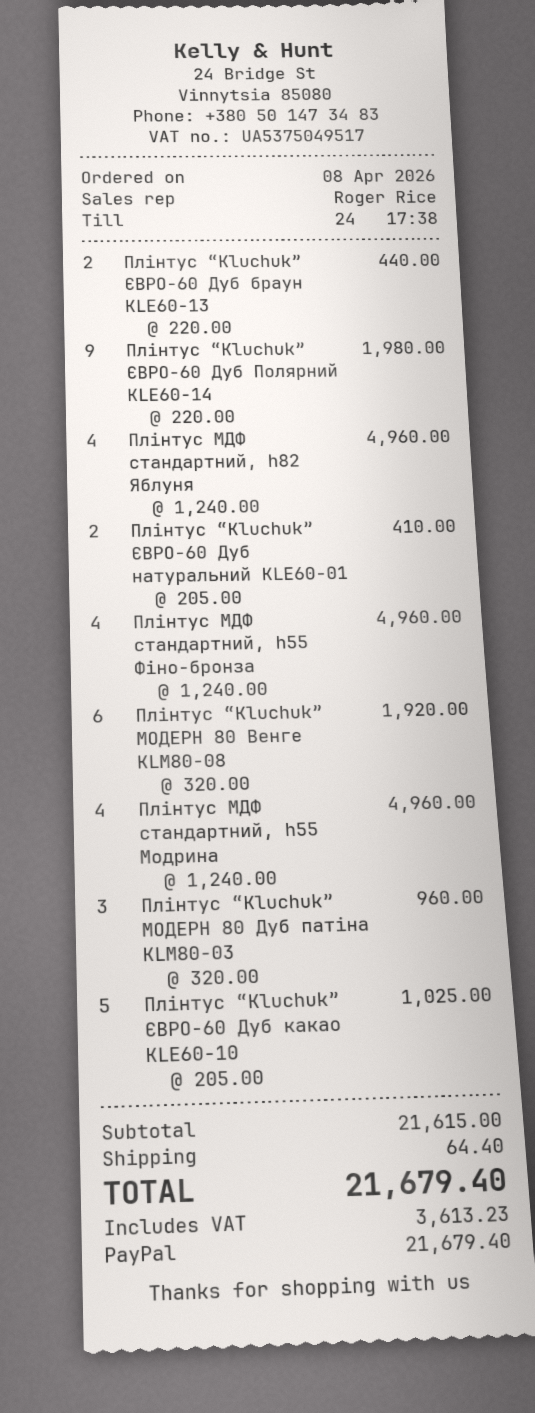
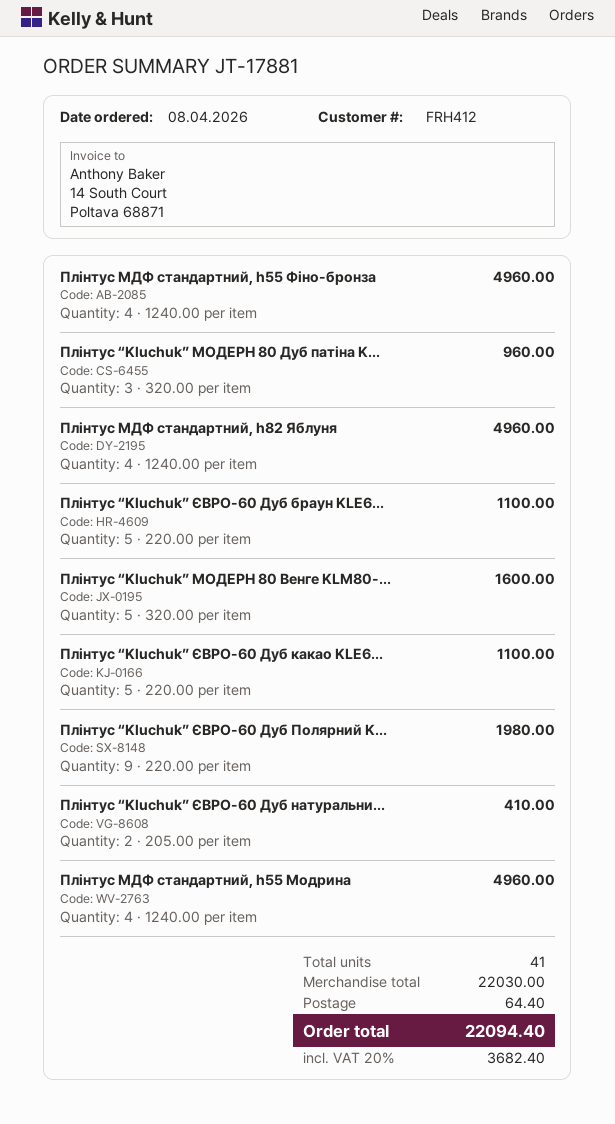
Плінтус “Kluchuk” ЄВРО-60 Дуб браун KLE60-13: 2 x 220.00 = 440.00 -> 5 x 220.00 = 1100.00
Плінтус “Kluchuk” МОДЕРН 80 Венге KLM80-08: 6 x 320.00 = 1920.00 -> 5 x 320.00 = 1600.00
Плінтус “Kluchuk” ЄВРО-60 Дуб какао KLE60-10: 5 x 205.00 = 1025.00 -> 5 x 220.00 = 1100.00
subtotal: 21615.00 -> 22030.00
tax: 3613.23 -> 3682.40
total: 21679.40 -> 22094.40

